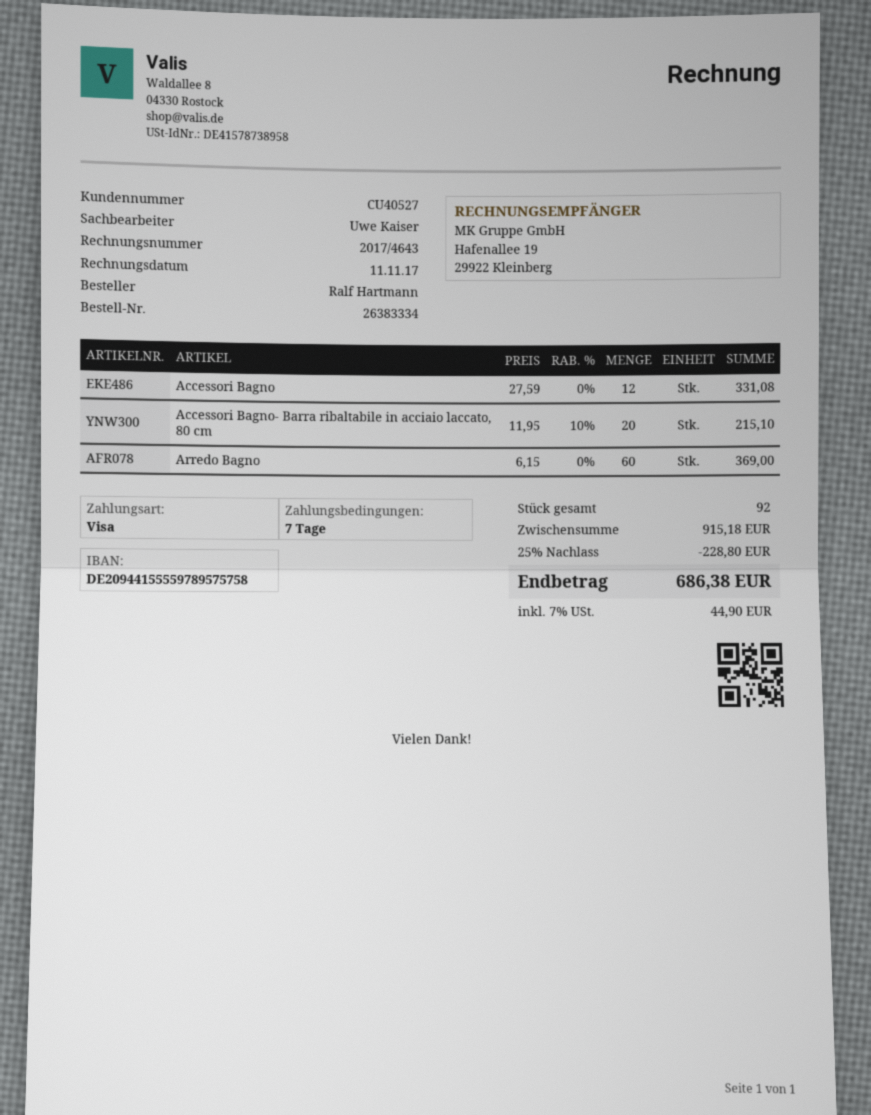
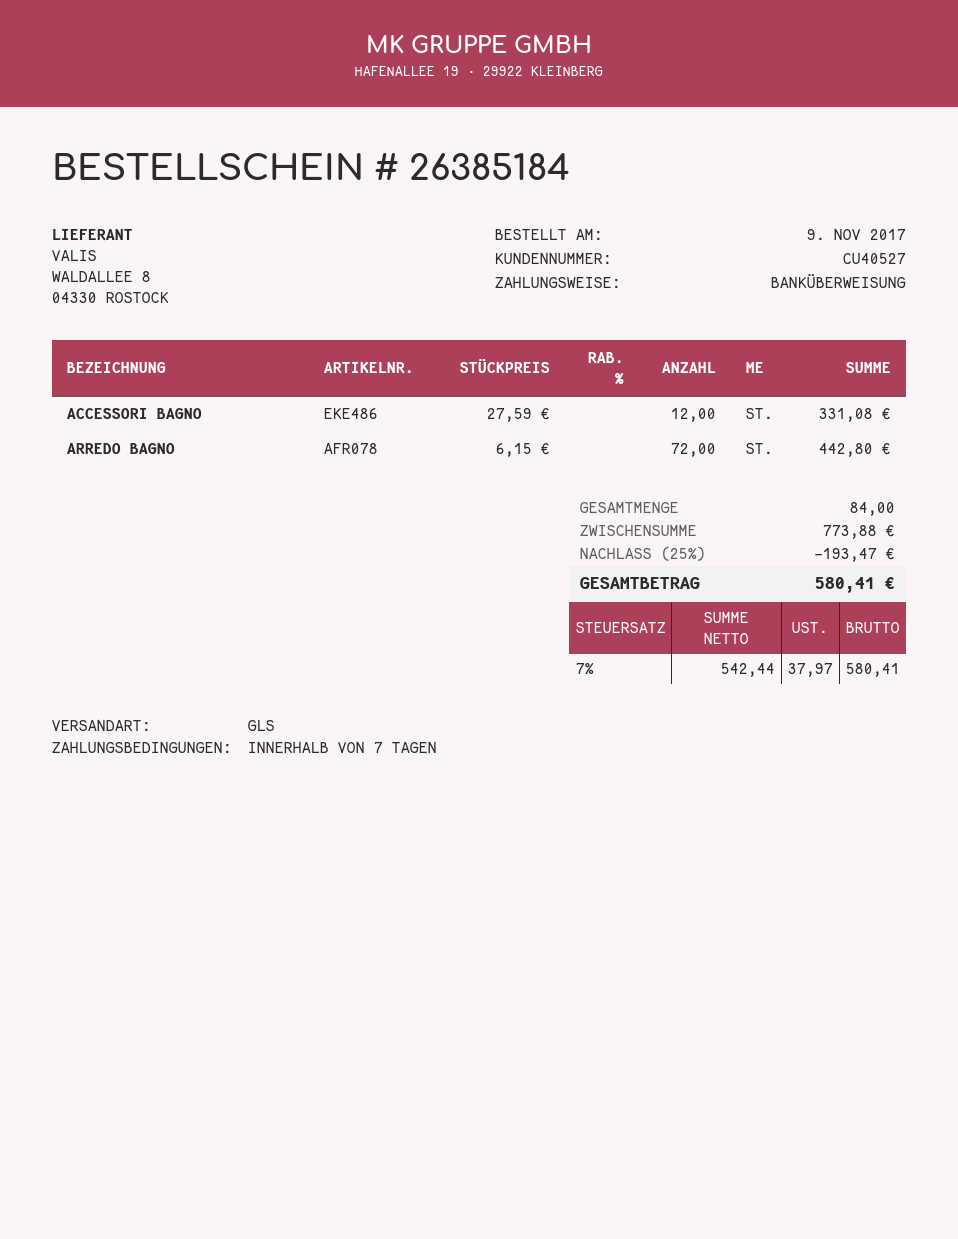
order number: 26383334 -> 26385184
payment method: Visa -> bank transfer
Accessori Bagno- Barra ribaltabile in acciaio laccato, 80 cm: 20 x 11.95 - 10% = 215.10 -> none
Arredo Bagno: 60 x 6.15 = 369.00 -> 72 x 6.15 = 442.80
total quantity: 92 -> 84
subtotal: 915.18 -> 773.88
discount: 25% = 228.80 -> 25% = 193.47
tax: 7% = 44.90 -> 7% = 37.97
total: 686.38 -> 580.41

